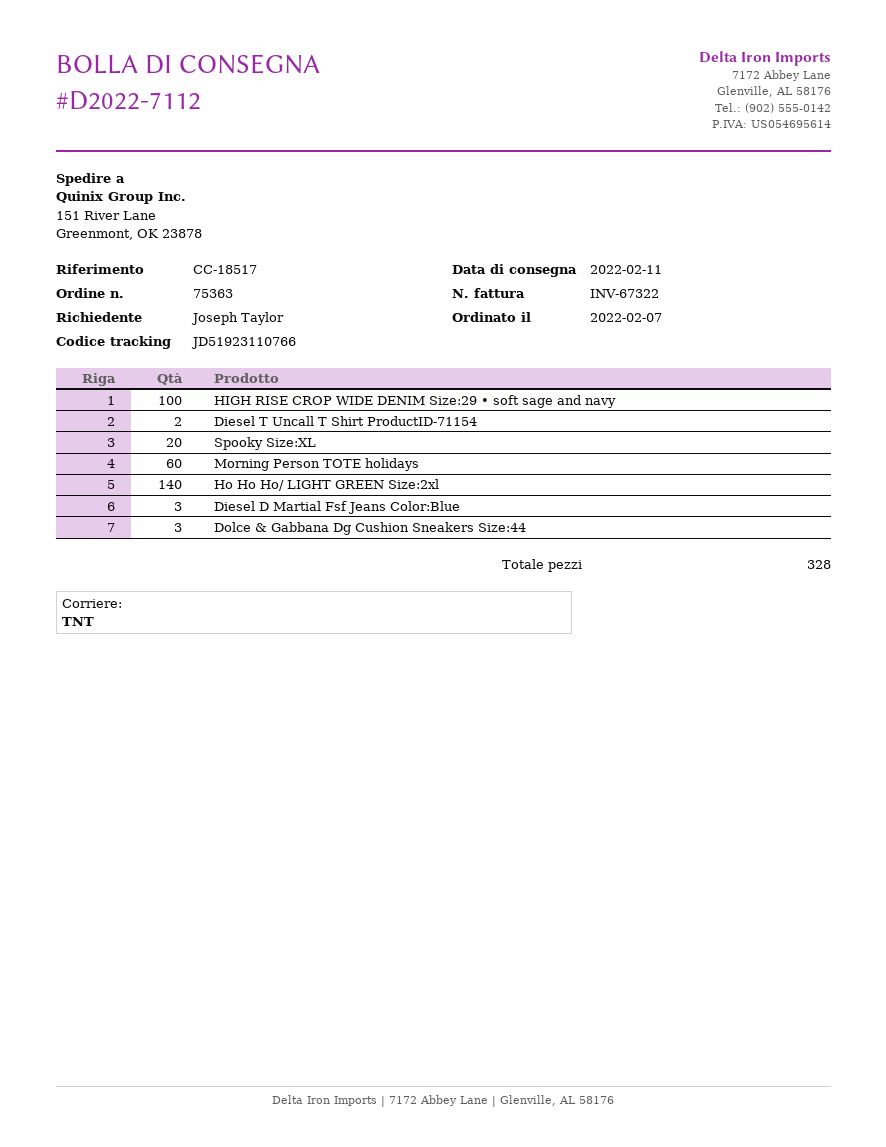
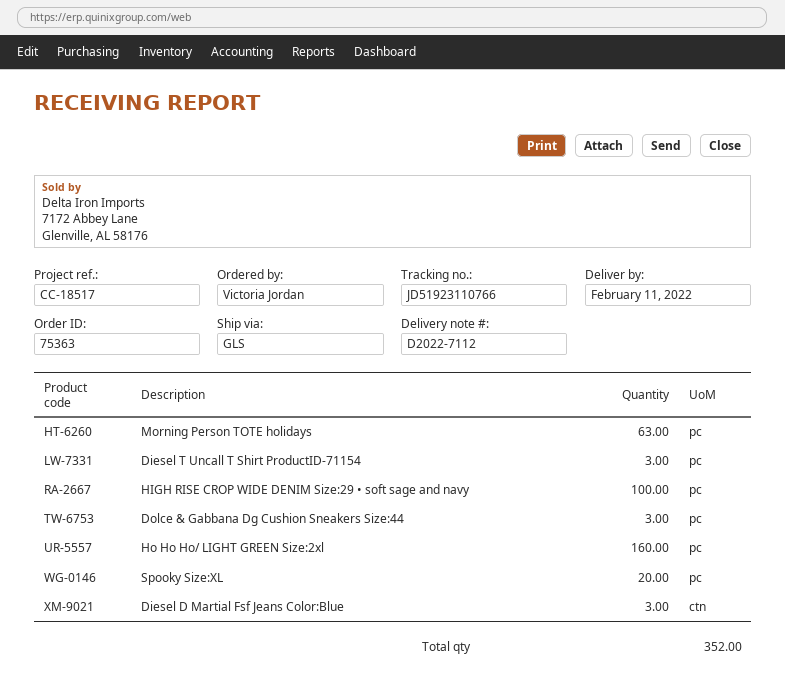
ordered by: Joseph Taylor -> Victoria Jordan
shipping method: TNT -> GLS
Diesel T Uncall T Shirt ProductID-71154: 2 -> 3
Morning Person TOTE holidays: 60 -> 63
Ho Ho Ho/ LIGHT GREEN Size:2xl: 140 -> 160
total quantity: 328 -> 352

